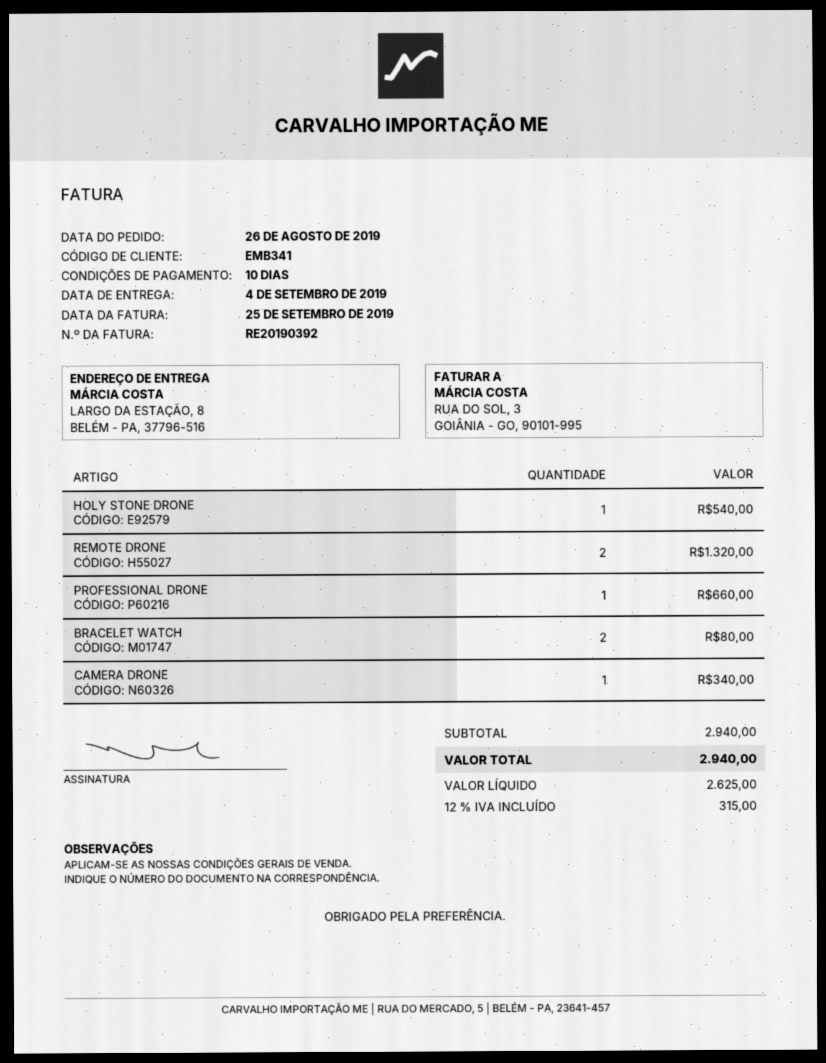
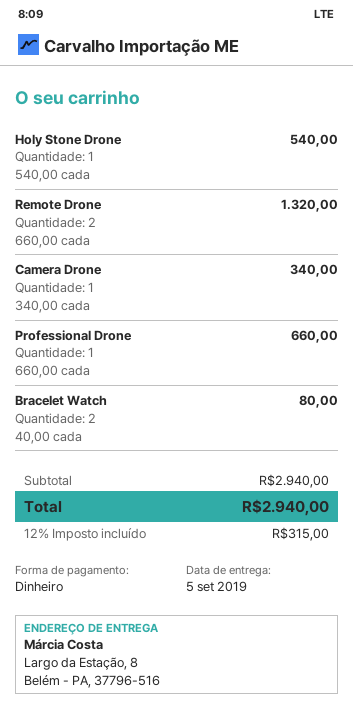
delivery date: 2019-09-04 -> 2019-09-05

